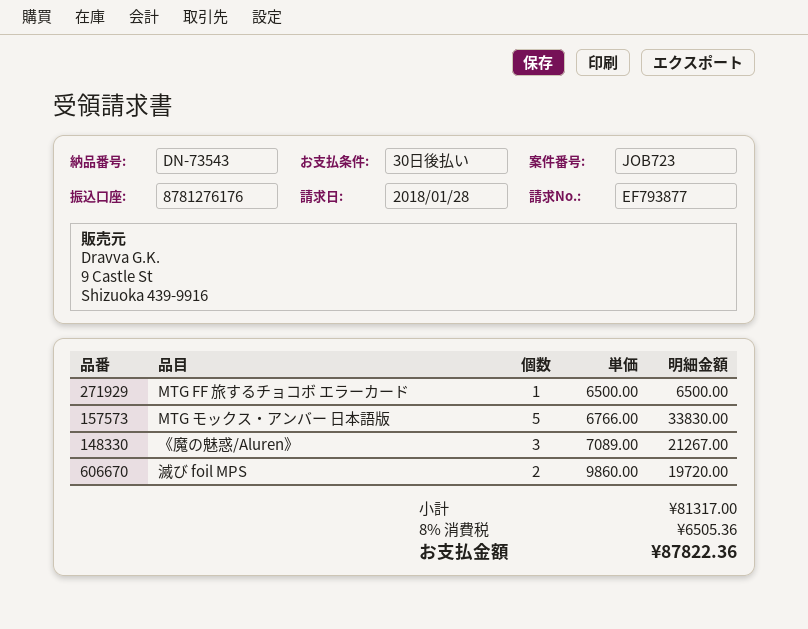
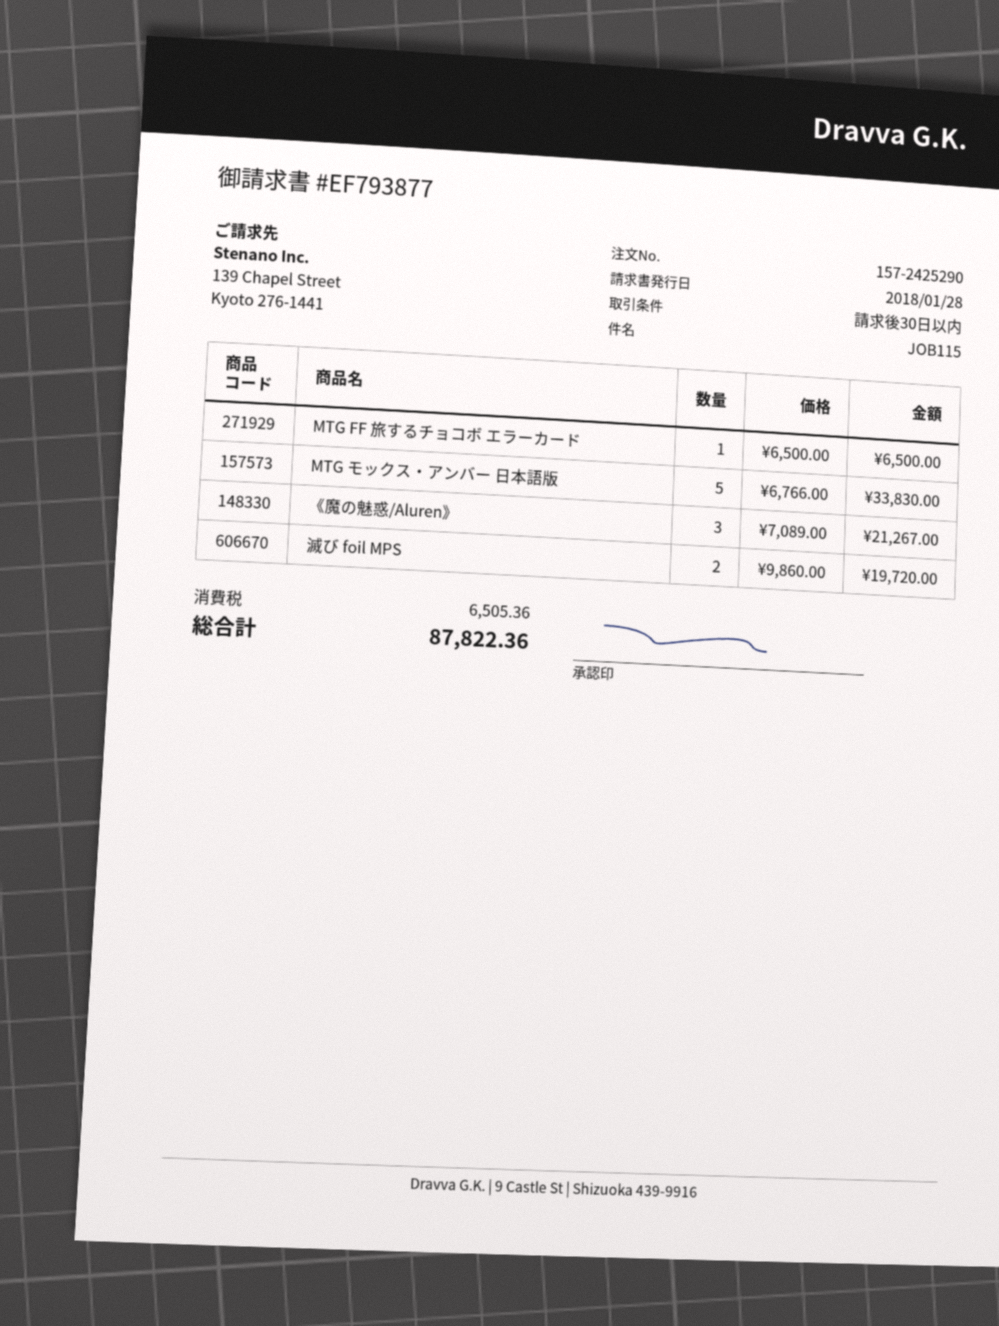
reference: JOB723 -> JOB115

